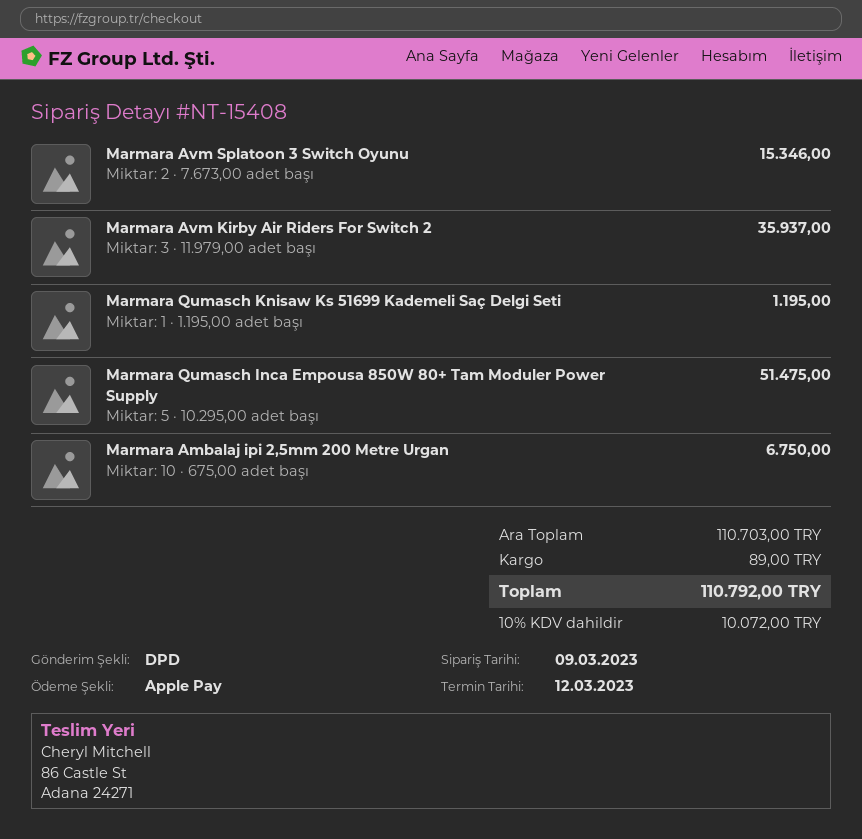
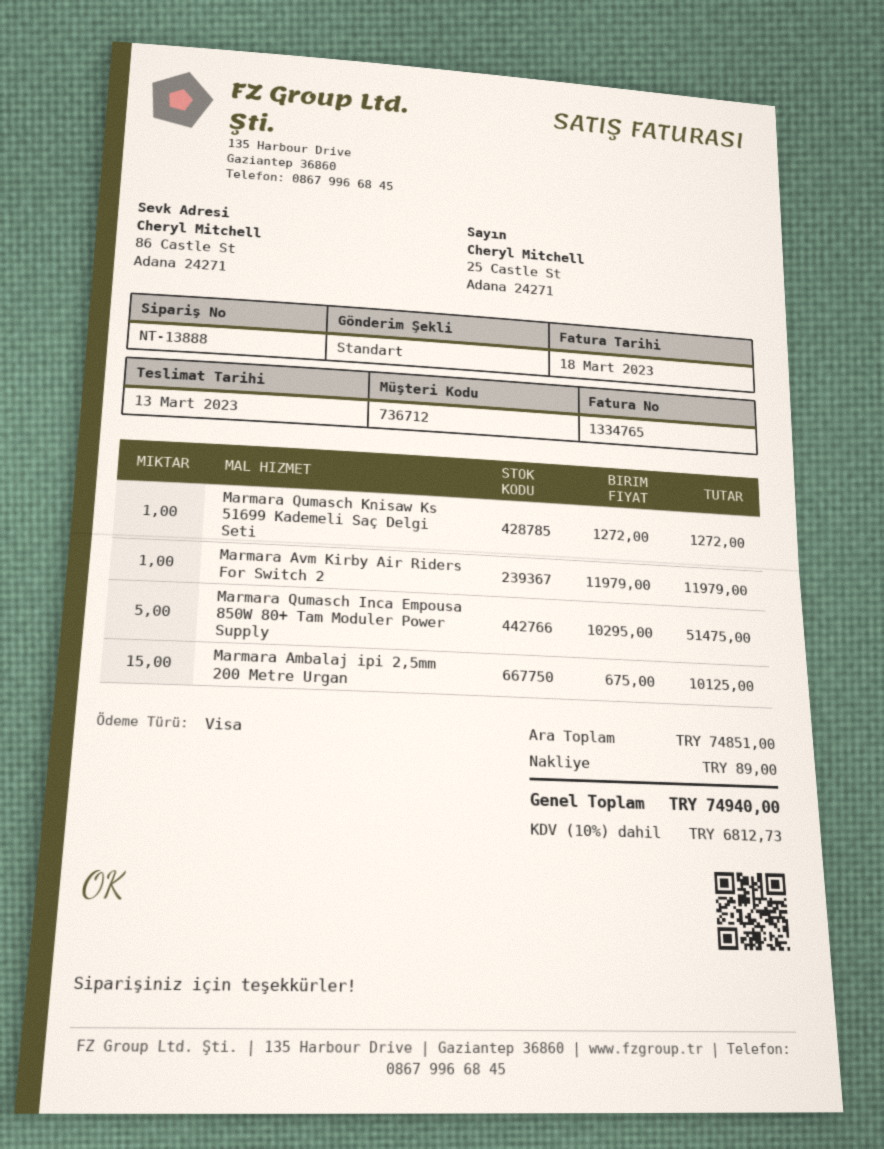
order number: NT-15408 -> NT-13888
delivery date: 2023-03-12 -> 2023-03-13
payment method: Apple Pay -> Visa
shipping method: DPD -> standard
Marmara Avm Splatoon 3 Switch Oyunu: 2 x 7673.00 = 15346.00 -> none
Marmara Avm Kirby Air Riders For Switch 2: 3 x 11979.00 = 35937.00 -> 1 x 11979.00 = 11979.00
Marmara Qumasch Knisaw Ks 51699 Kademeli Saç Delgi Seti: 1 x 1195.00 = 1195.00 -> 1 x 1272.00 = 1272.00
Marmara Ambalaj ipi 2,5mm 200 Metre Urgan: 10 x 675.00 = 6750.00 -> 15 x 675.00 = 10125.00
subtotal: 110703.00 -> 74851.00
tax: 10% = 10072.00 -> 10% = 6812.73
total: 110792.00 -> 74940.00

